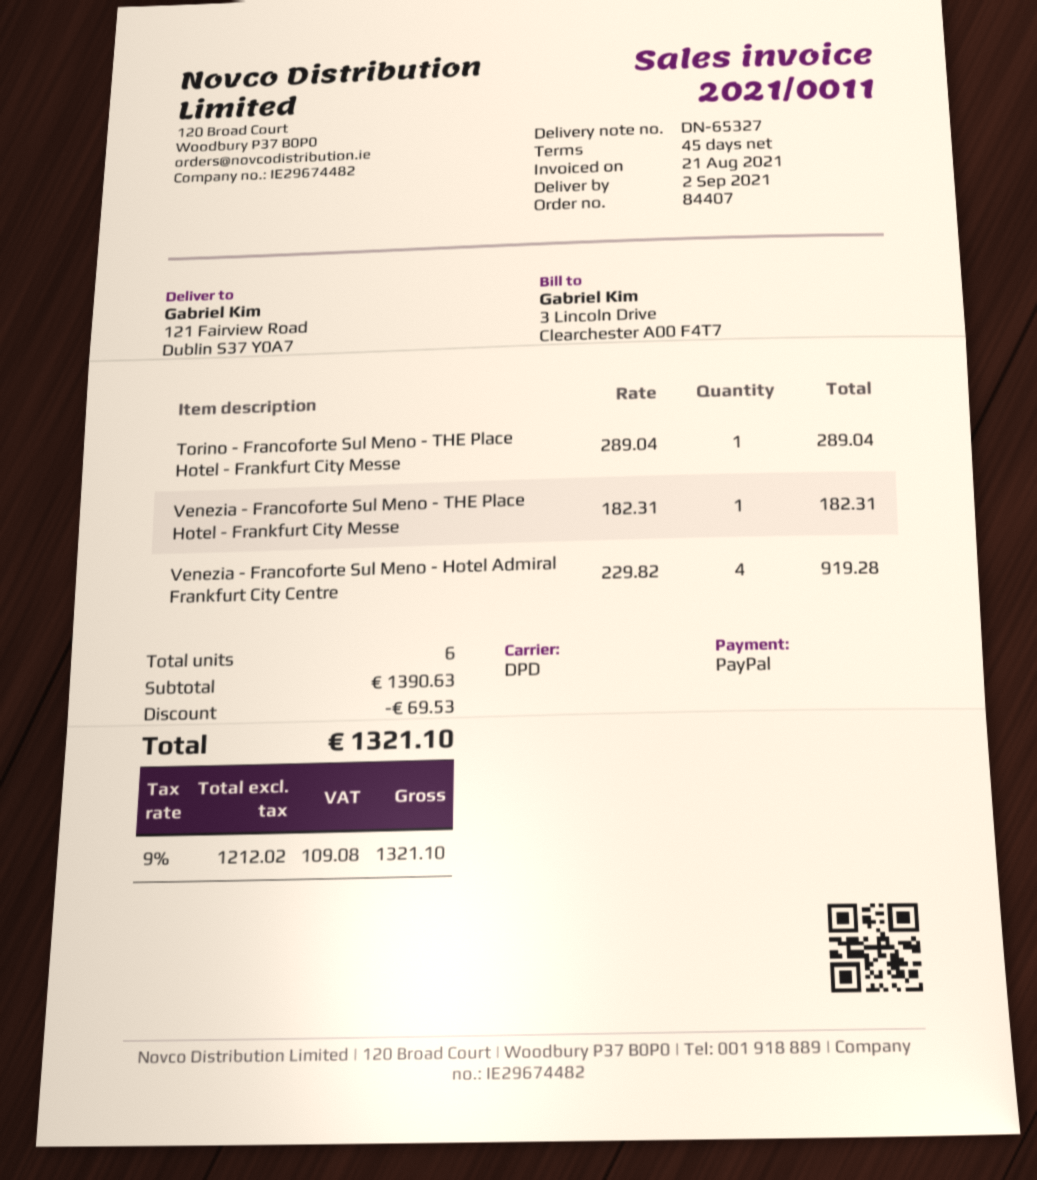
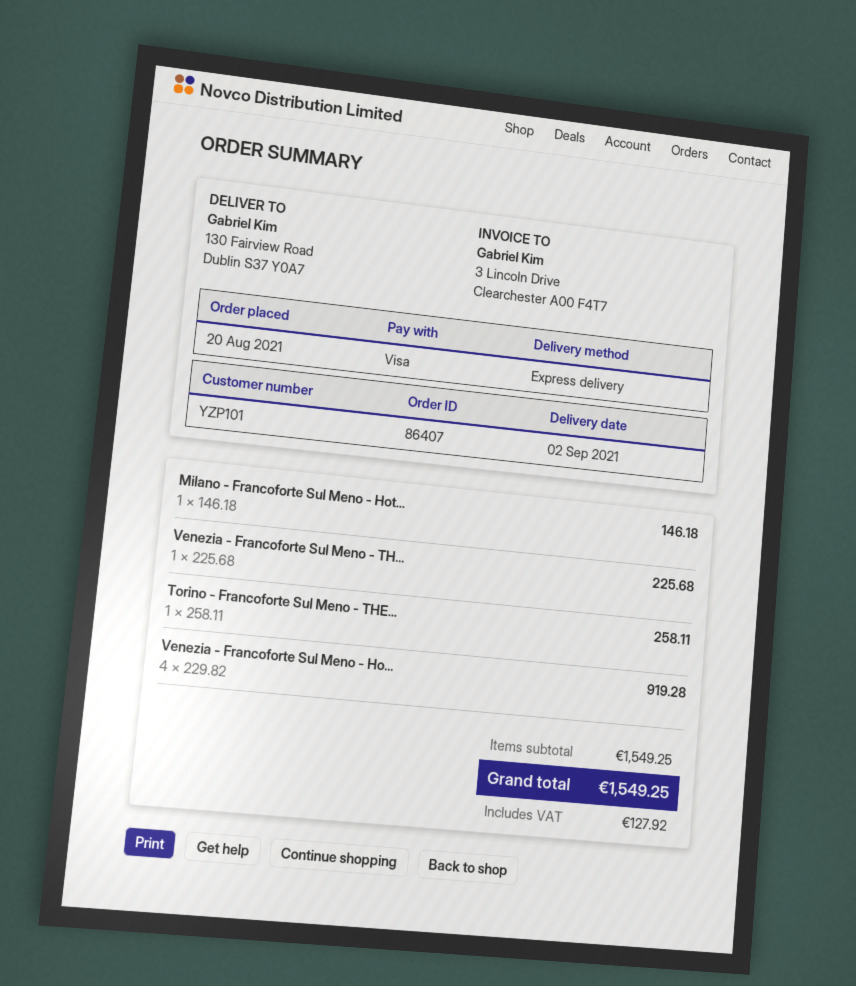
order number: 84407 -> 86407
payment method: PayPal -> Visa
shipping method: DPD -> express
ship to: 121 Fairview Road, Dublin S37 Y0A7 -> 130 Fairview Road, Dublin S37 Y0A7
Torino - Francoforte Sul Meno - THE Place Hotel - Frankfurt City Messe: 1 x 289.04 = 289.04 -> 1 x 258.11 = 258.11
Venezia - Francoforte Sul Meno - THE Place Hotel - Frankfurt City Messe: 1 x 182.31 = 182.31 -> 1 x 225.68 = 225.68
Milano - Francoforte Sul Meno - Hot...: none -> 1 x 146.18 = 146.18
subtotal: 1390.63 -> 1549.25
discount: 69.53 -> none
tax: 109.08 -> 127.92
total: 1321.10 -> 1549.25

